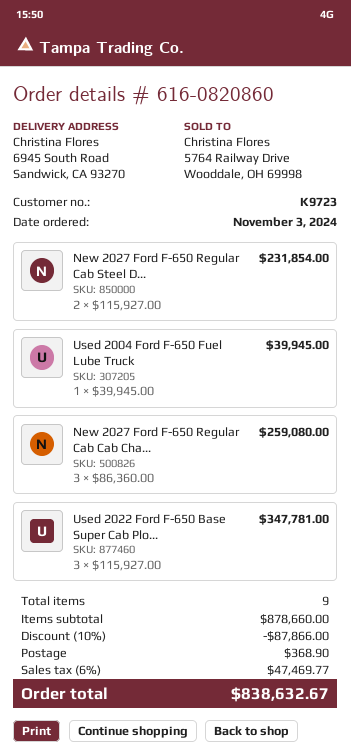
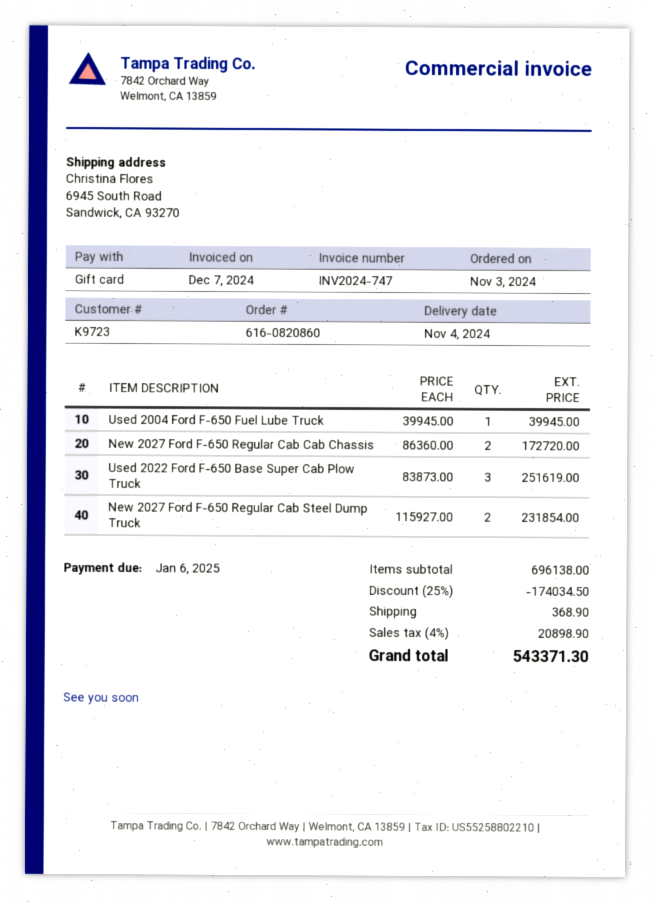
New 2027 Ford F-650 Regular Cab Cab Cha...: 3 x 86360.00 = 259080.00 -> 2 x 86360.00 = 172720.00
Used 2022 Ford F-650 Base Super Cab Plo...: 3 x 115927.00 = 347781.00 -> 3 x 83873.00 = 251619.00
subtotal: 878660.00 -> 696138.00
discount: 10% = 87866.00 -> 25% = 174034.50
tax: 6% = 47469.77 -> 4% = 20898.90
total: 838632.67 -> 543371.30

